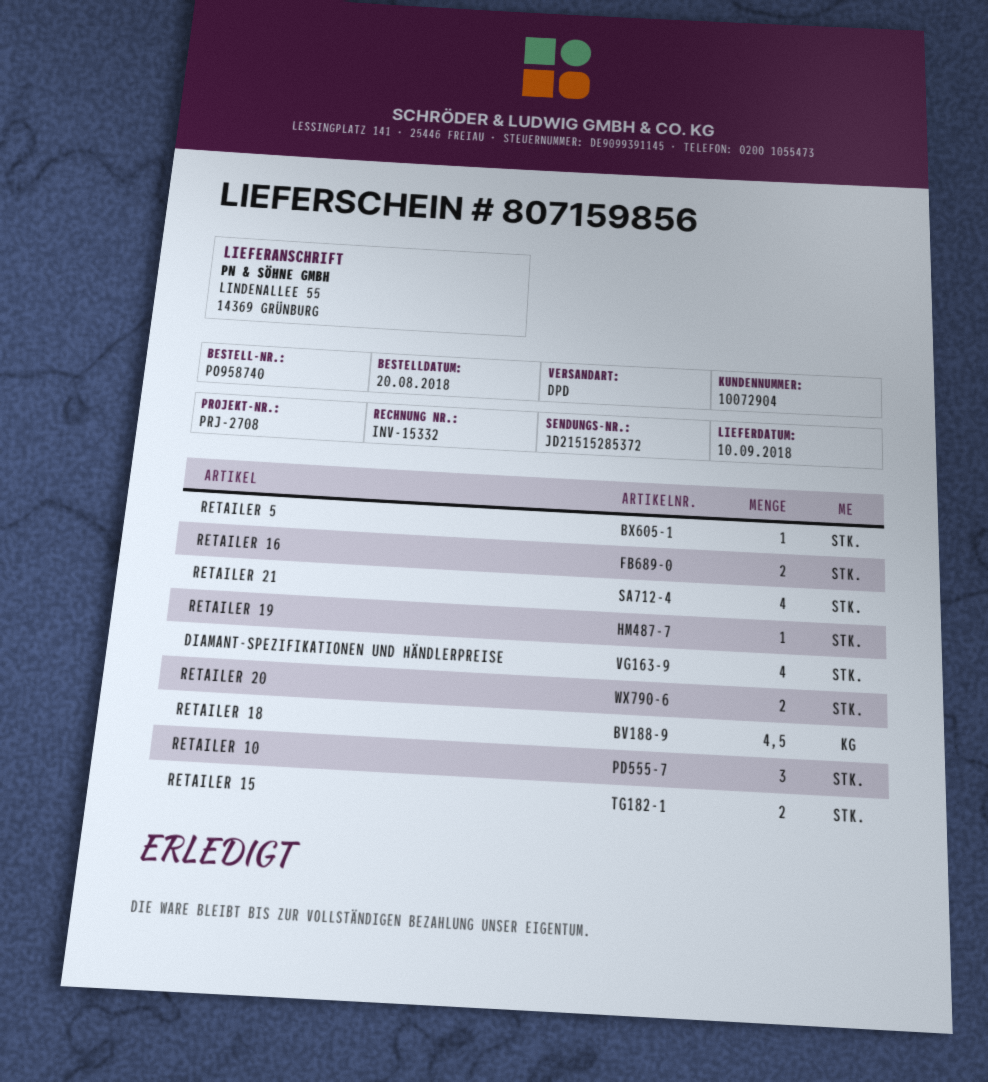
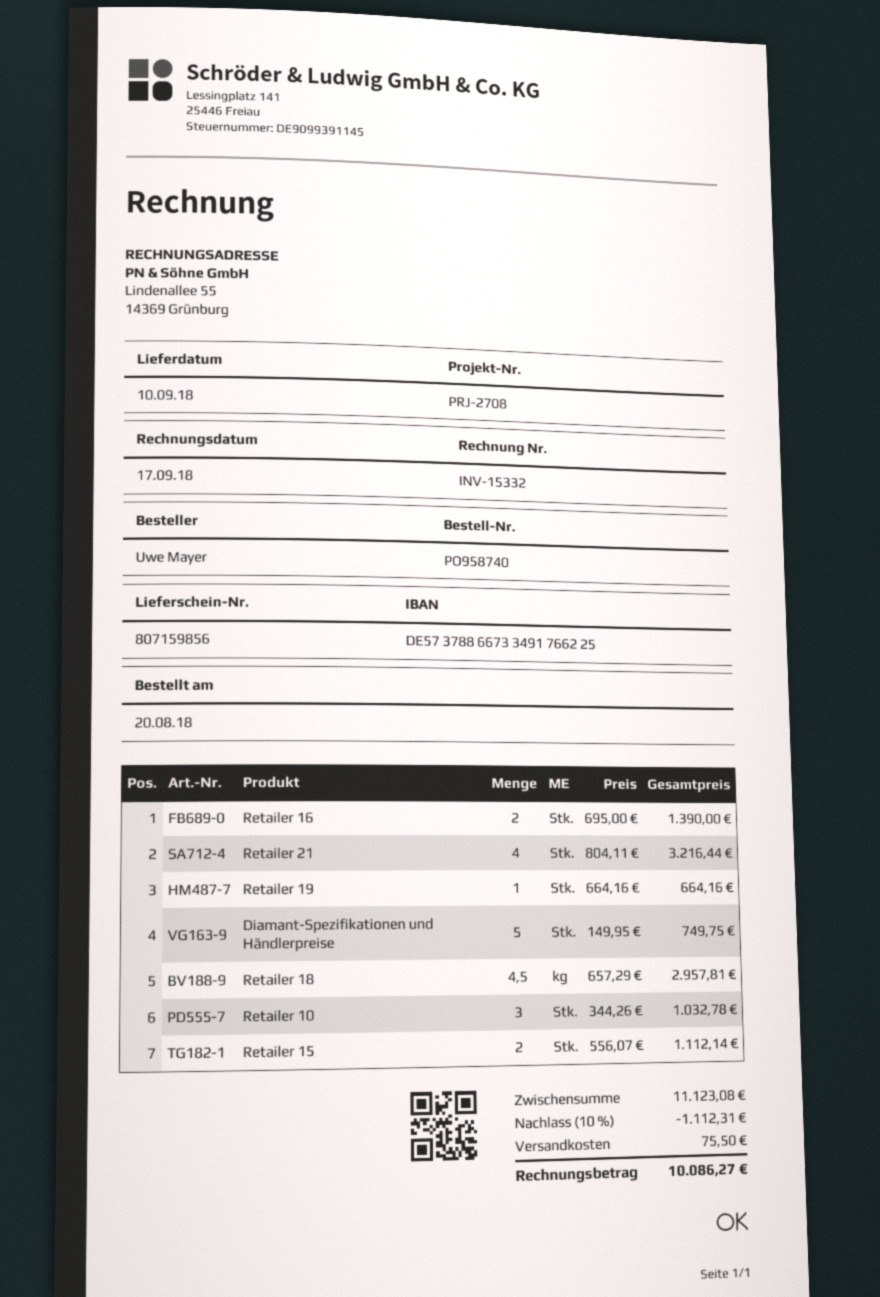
RETAILER 5: 1 -> none
DIAMANT-SPEZIFIKATIONEN UND HÄNDLERPREISE: 4 -> 5
RETAILER 20: 2 -> none

